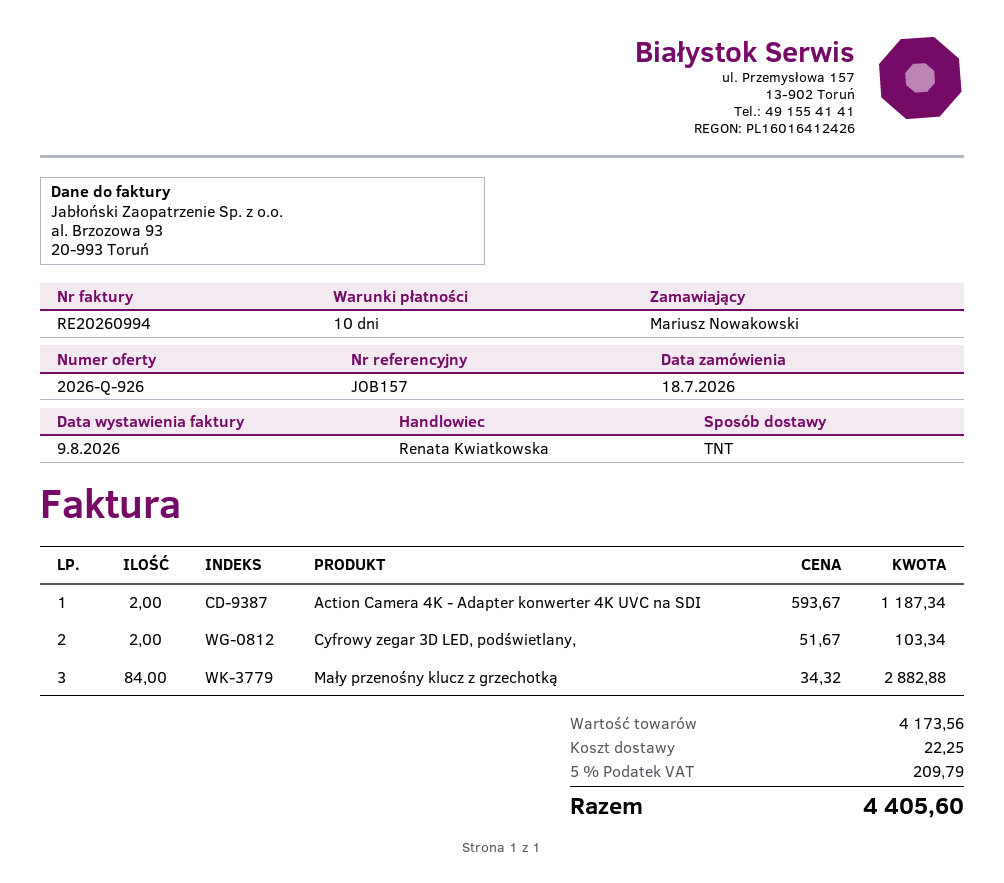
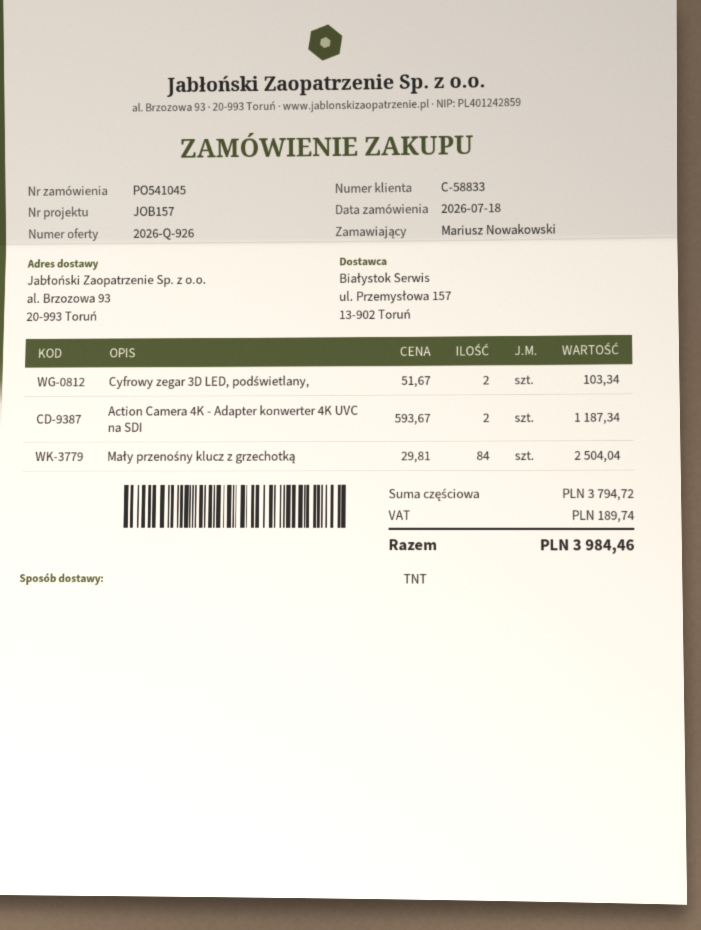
Mały przenośny klucz z grzechotką: 84 x 34.32 = 2882.88 -> 84 x 29.81 = 2504.04
subtotal: 4173.56 -> 3794.72
shipping: 22.25 -> none
tax: 209.79 -> 189.74
total: 4405.60 -> 3984.46

